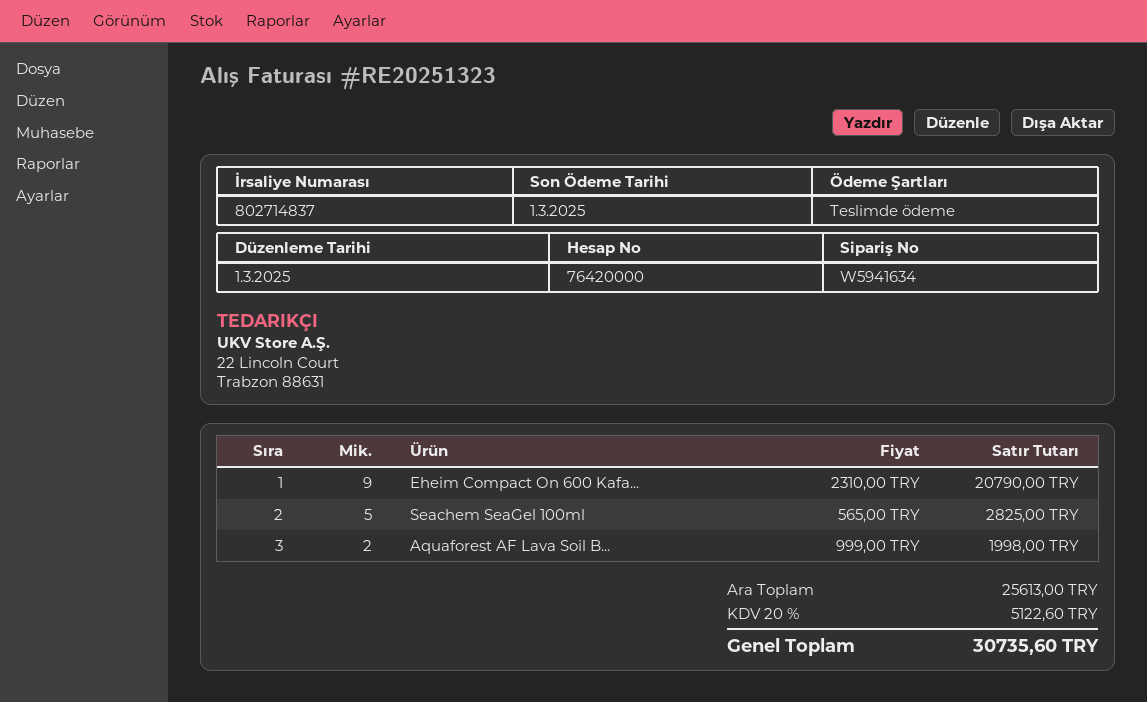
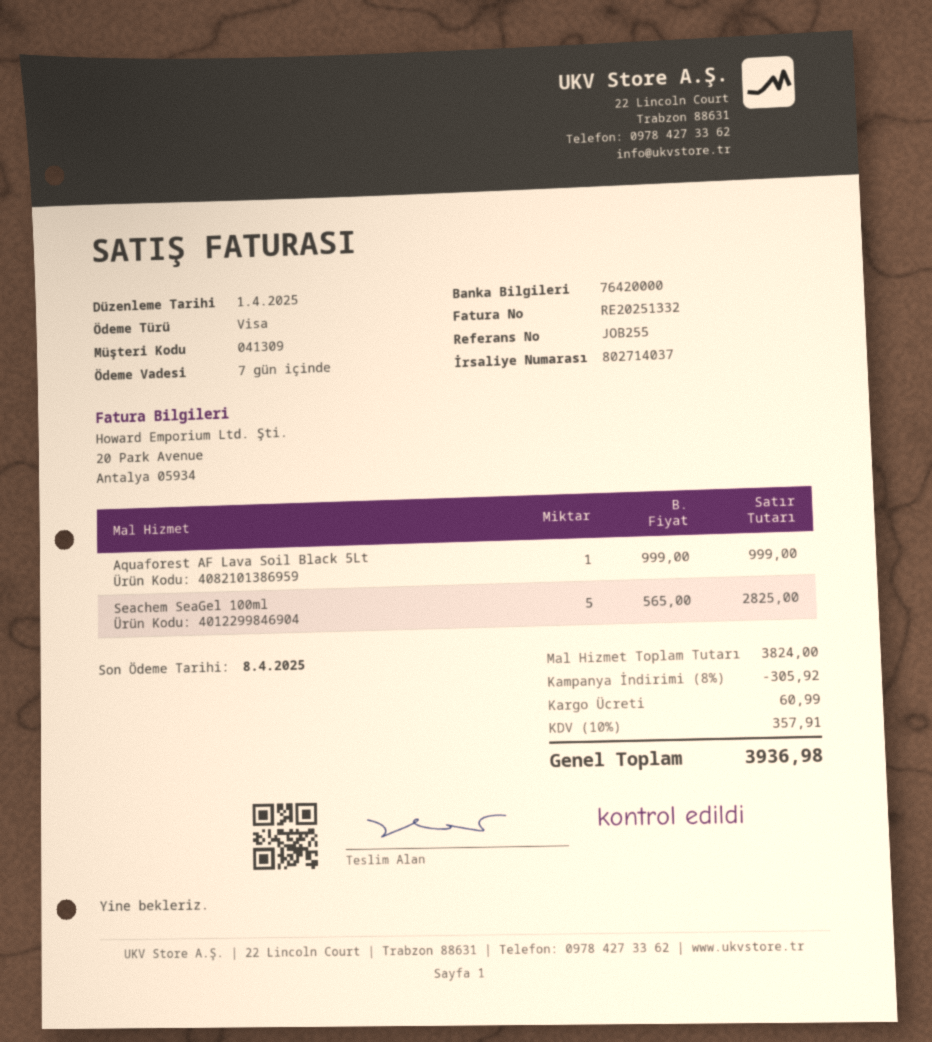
delivery note number: 802714837 -> 802714037
invoice number: RE20251323 -> RE20251332
invoice date: 2025-03-01 -> 2025-04-01
payment terms: on receipt -> 7 days
due date: 2025-03-01 -> 2025-04-08
Eheim Compact On 600 Kafa...: 9 x 2310.00 = 20790.00 -> none
Aquaforest AF Lava Soil B...: 2 x 999.00 = 1998.00 -> 1 x 999.00 = 999.00
subtotal: 25613.00 -> 3824.00
discount: none -> 8% = 305.92
shipping: none -> 60.99
tax: 20% = 5122.60 -> 10% = 357.91
total: 30735.60 -> 3936.98

